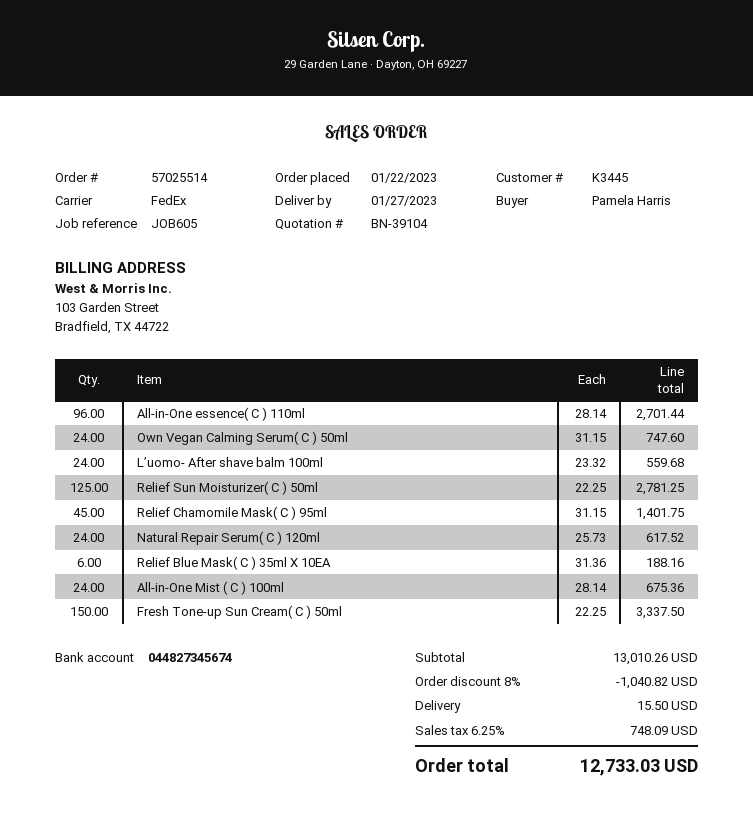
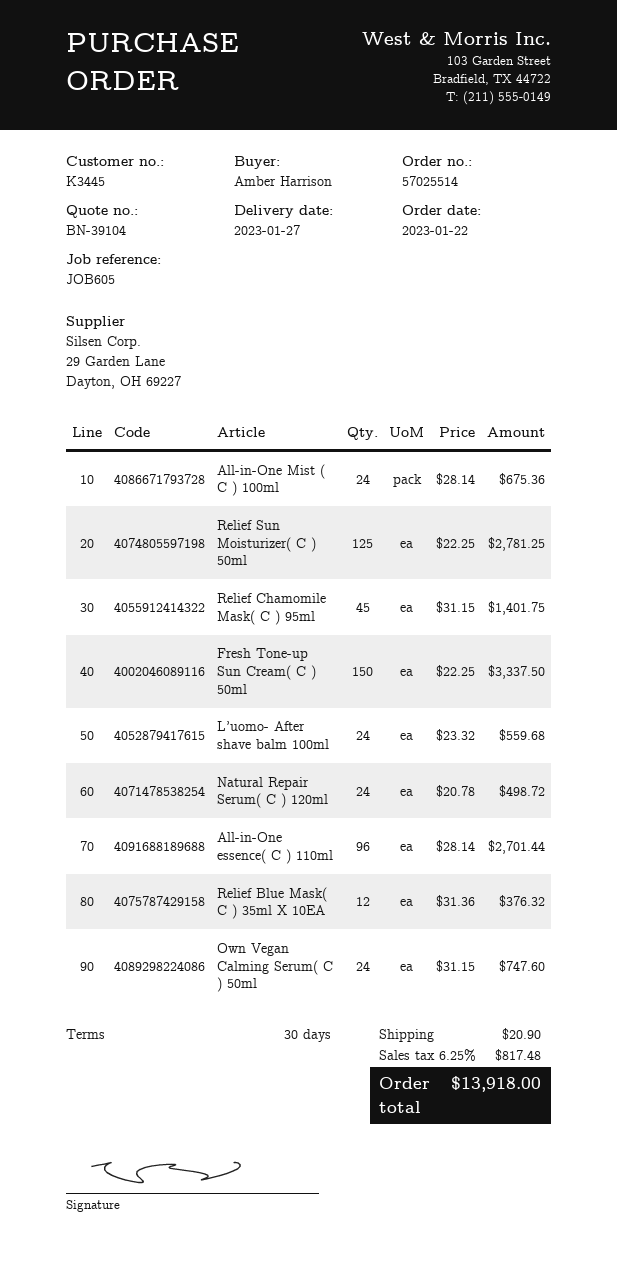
ordered by: Pamela Harris -> Amber Harrison
Natural Repair Serum( C ) 120ml: 24 x 25.73 = 617.52 -> 24 x 20.78 = 498.72
Relief Blue Mask( C ) 35ml X 10EA: 6 x 31.36 = 188.16 -> 12 x 31.36 = 376.32
discount: 8% = 1040.82 -> none
shipping: 15.50 -> 20.90
tax: 6.25% = 748.09 -> 6.25% = 817.48
total: 12733.03 -> 13918.00

